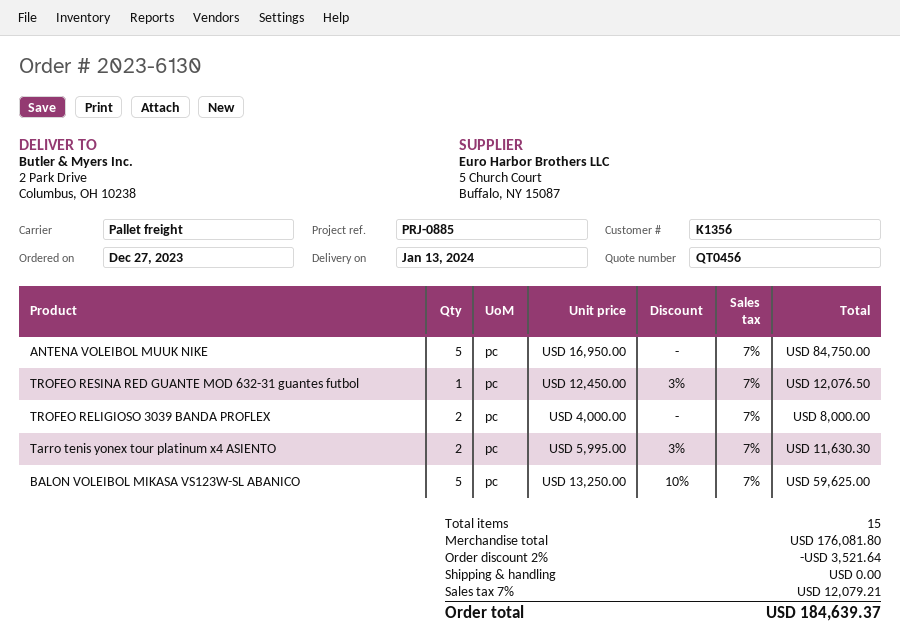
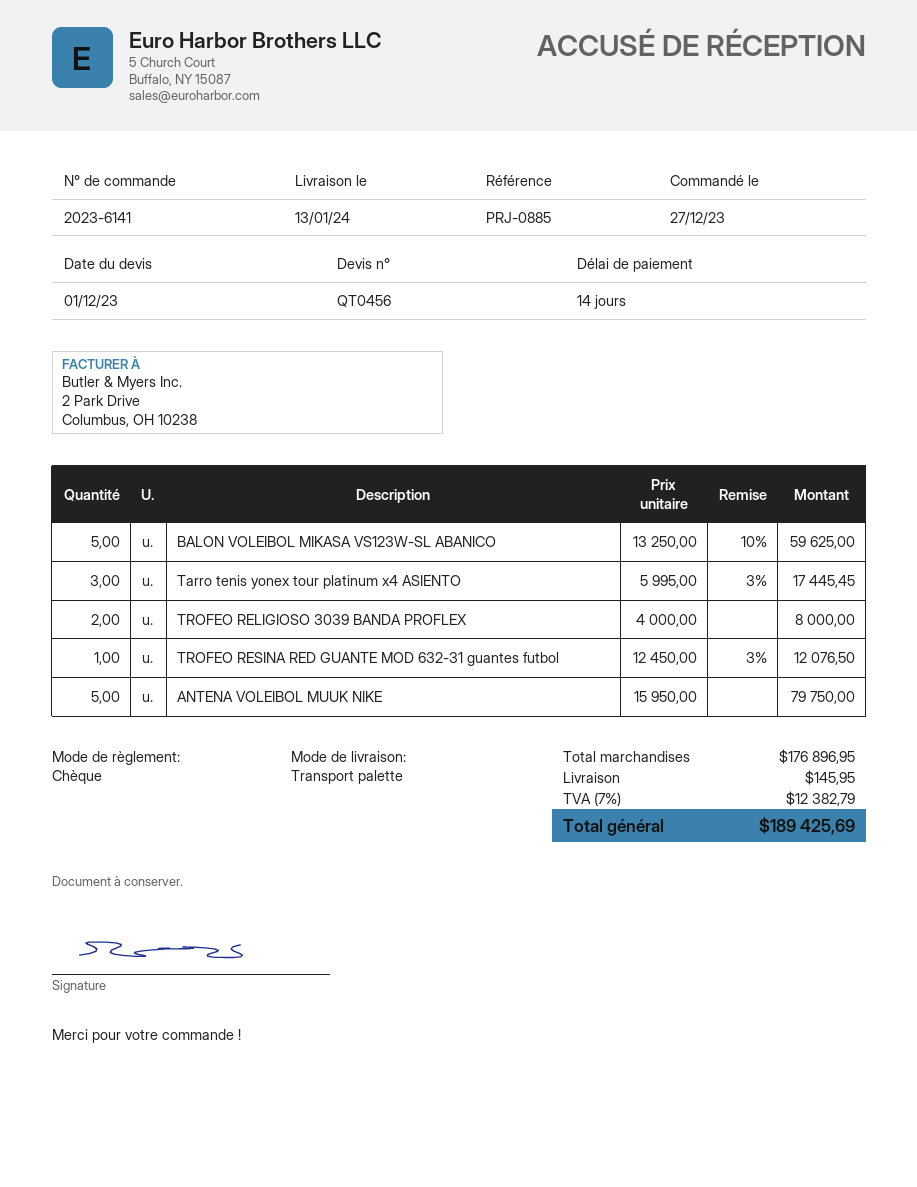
order number: 2023-6130 -> 2023-6141
ANTENA VOLEIBOL MUUK NIKE: 5 x 16950.00 = 84750.00 -> 5 x 15950.00 = 79750.00
Tarro tenis yonex tour platinum x4 ASIENTO: 2 x 5995.00 - 3% = 11630.30 -> 3 x 5995.00 - 3% = 17445.45
subtotal: 176081.80 -> 176896.95
discount: 2% = 3521.64 -> none
shipping: 0.00 -> 145.95
tax: 7% = 12079.21 -> 7% = 12382.79
total: 184639.37 -> 189425.69

